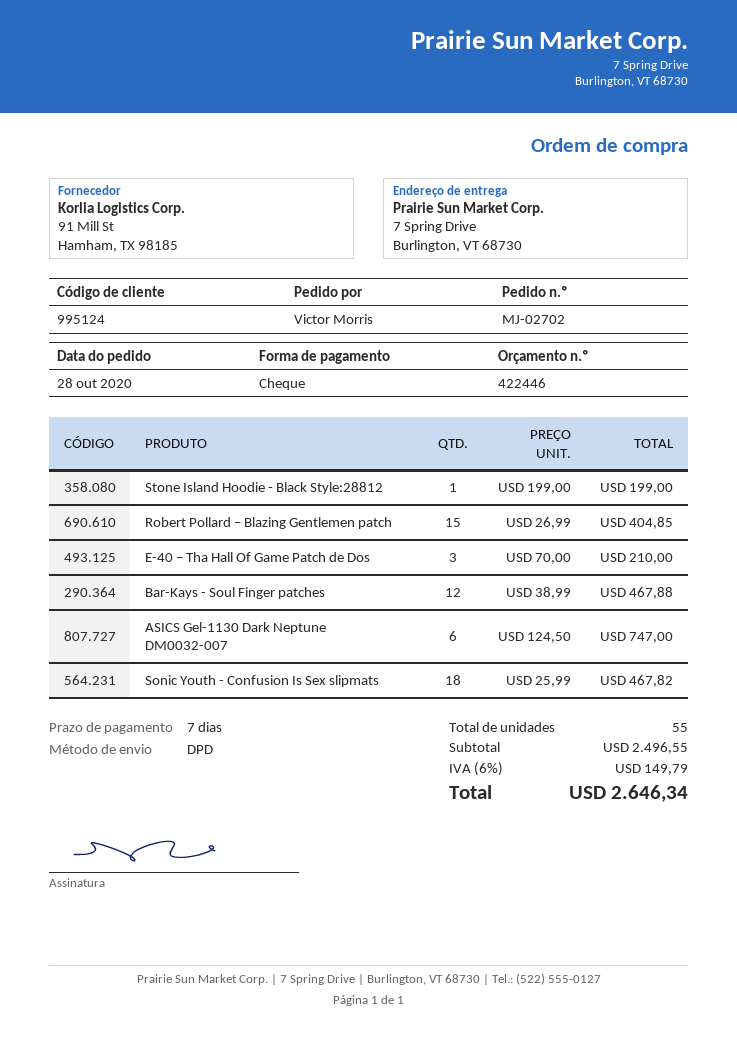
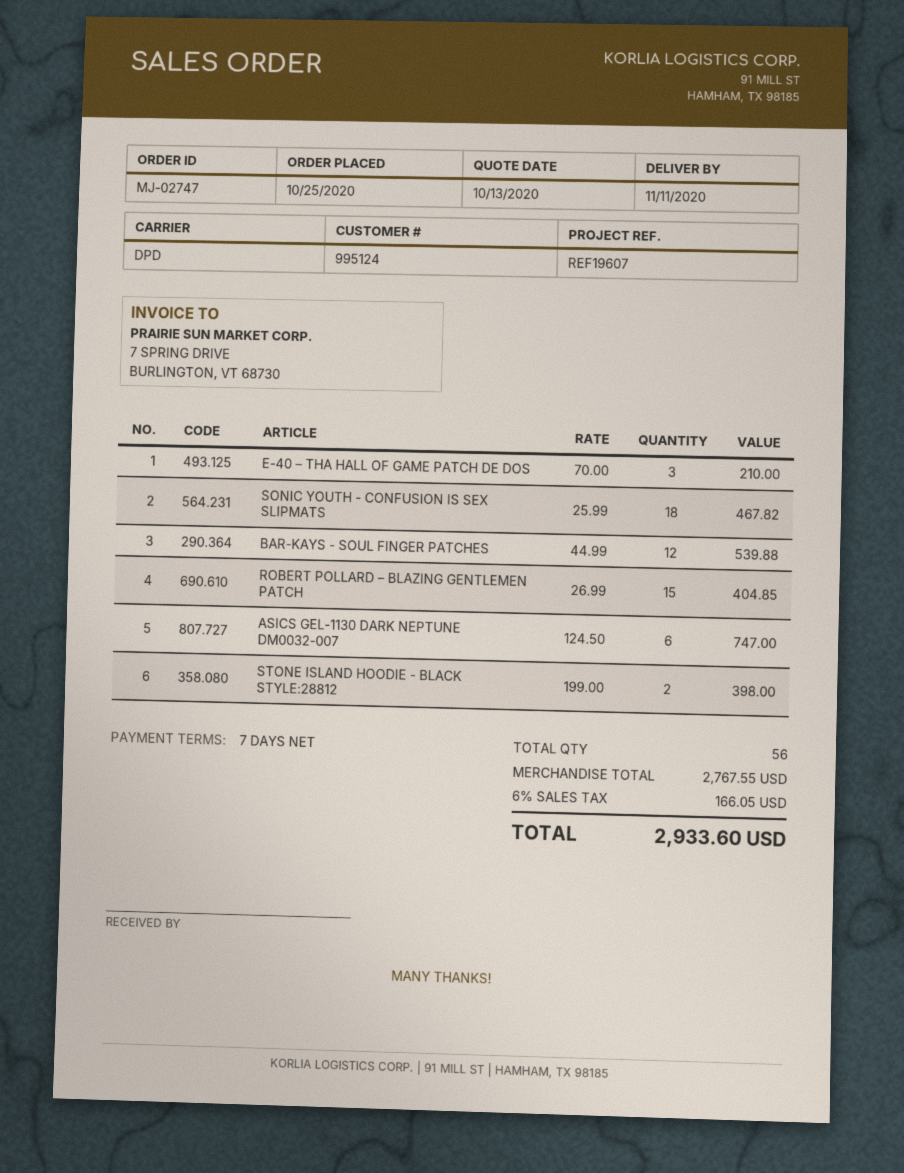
order number: MJ-02702 -> MJ-02747
order date: 2020-10-28 -> 2020-10-25
Stone Island Hoodie - Black Style:28812: 1 x 199.00 = 199.00 -> 2 x 199.00 = 398.00
Bar-Kays - Soul Finger patches: 12 x 38.99 = 467.88 -> 12 x 44.99 = 539.88
total quantity: 55 -> 56
subtotal: 2496.55 -> 2767.55
tax: 6% = 149.79 -> 6% = 166.05
total: 2646.34 -> 2933.60

